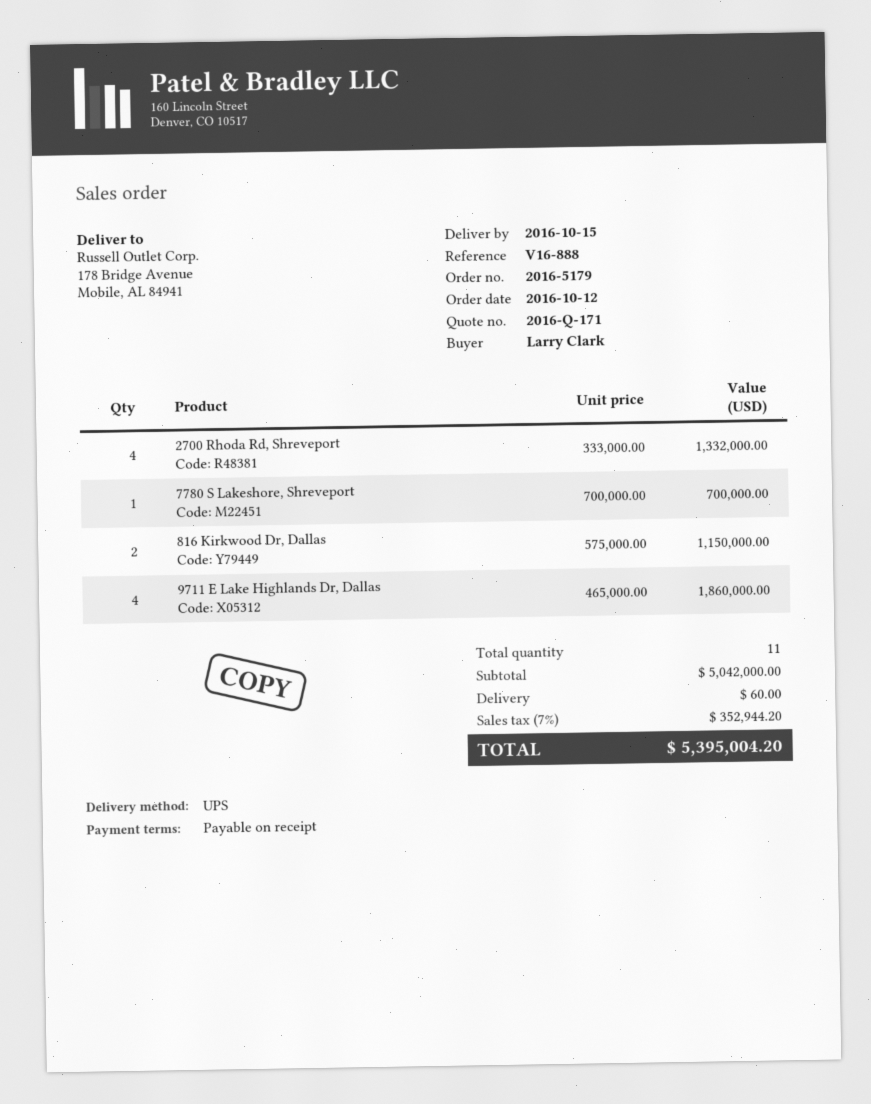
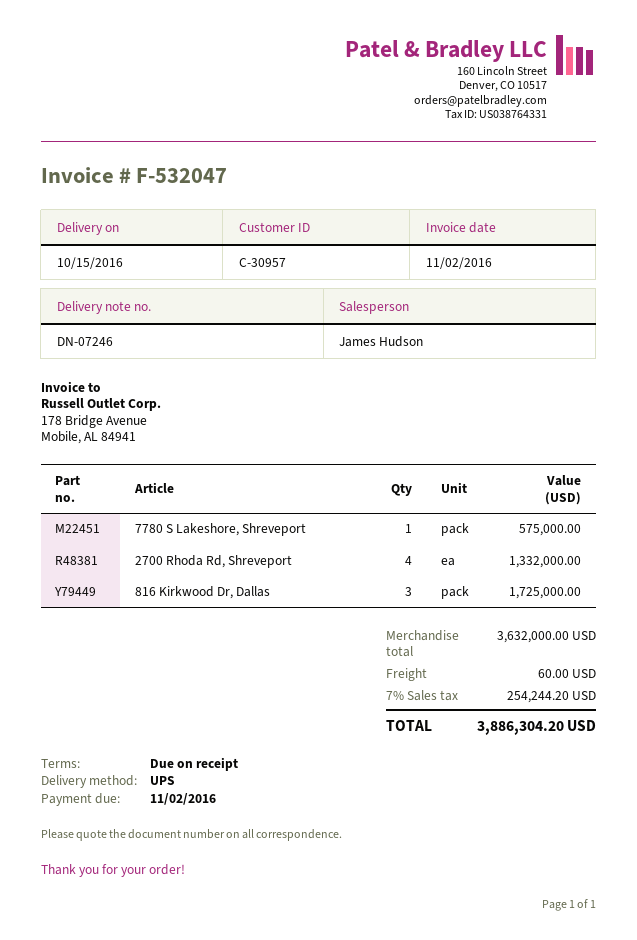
7780 S Lakeshore, Shreveport: 1 for 700000.00 -> 1 for 575000.00
816 Kirkwood Dr, Dallas: 2 for 1150000.00 -> 3 for 1725000.00
9711 E Lake Highlands Dr, Dallas: 4 for 1860000.00 -> none
subtotal: 5042000.00 -> 3632000.00
tax: 7% = 352944.20 -> 7% = 254244.20
total: 5395004.20 -> 3886304.20

